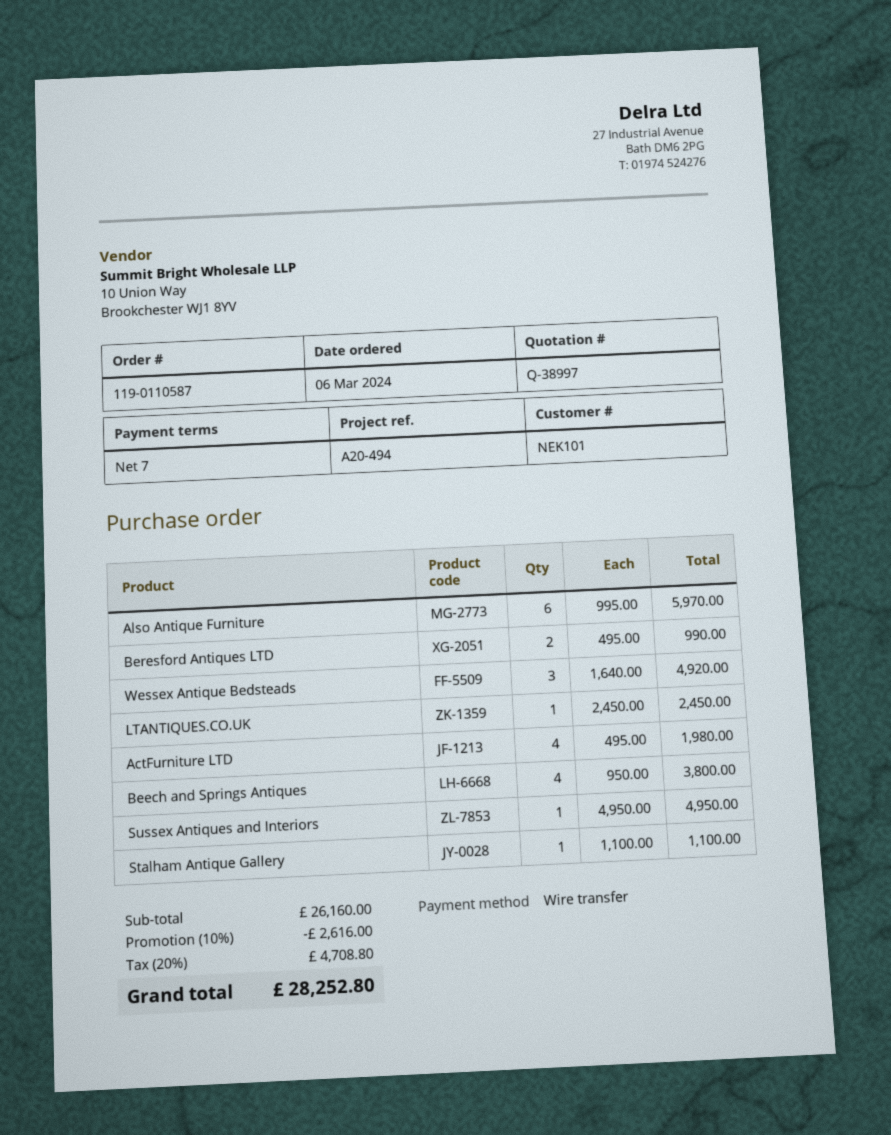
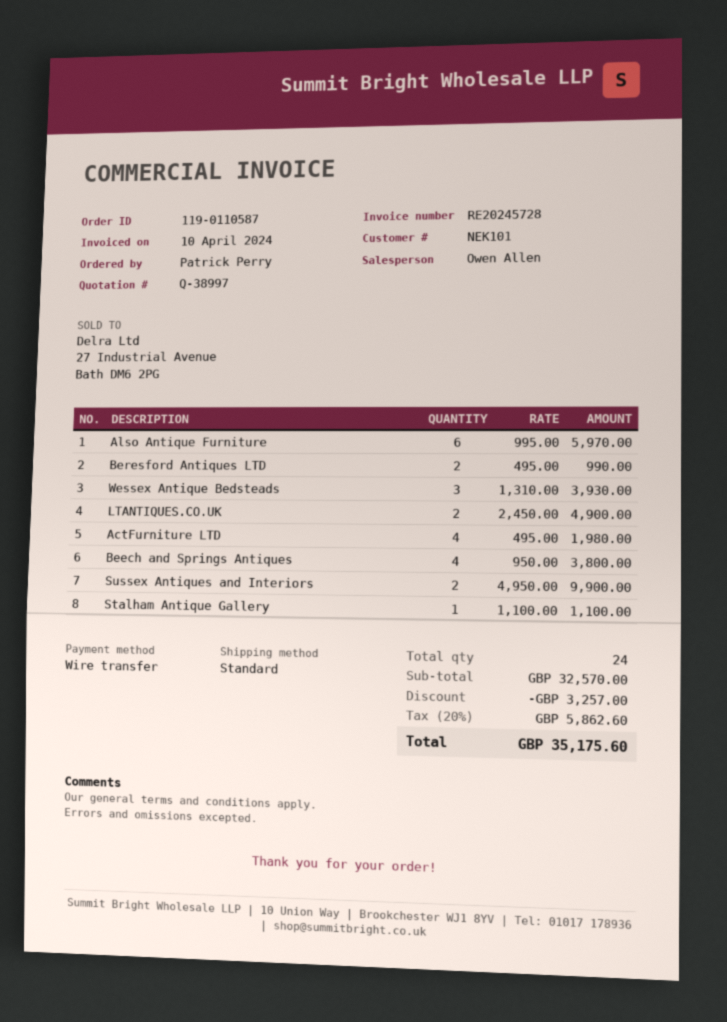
Wessex Antique Bedsteads: 3 x 1640.00 = 4920.00 -> 3 x 1310.00 = 3930.00
LTANTIQUES.CO.UK: 1 x 2450.00 = 2450.00 -> 2 x 2450.00 = 4900.00
Sussex Antiques and Interiors: 1 x 4950.00 = 4950.00 -> 2 x 4950.00 = 9900.00
subtotal: 26160.00 -> 32570.00
discount: 2616.00 -> 3257.00
tax: 20% = 4708.80 -> 20% = 5862.60
total: 28252.80 -> 35175.60

